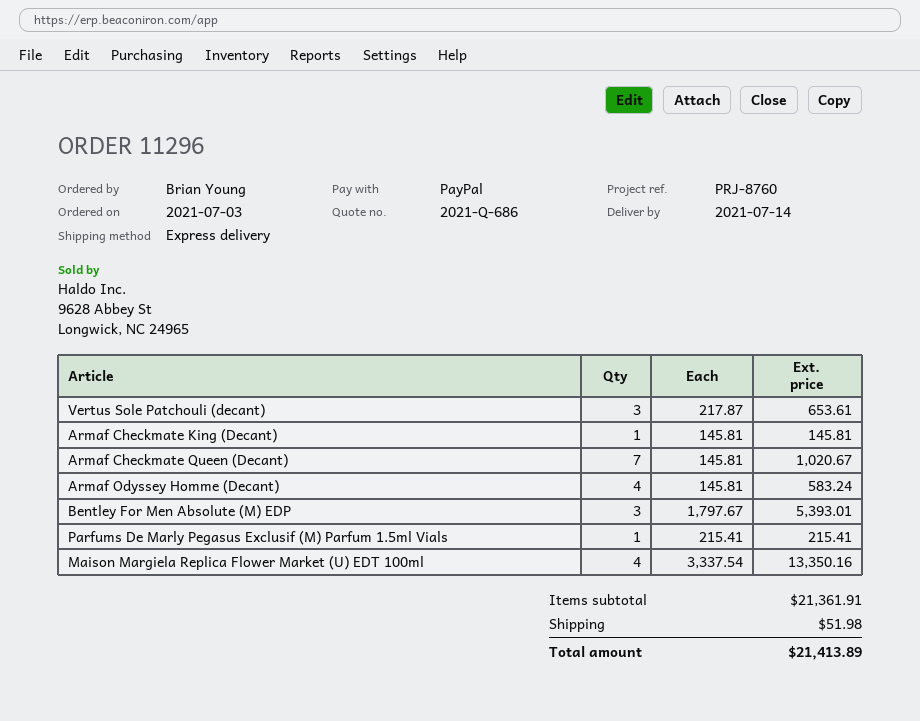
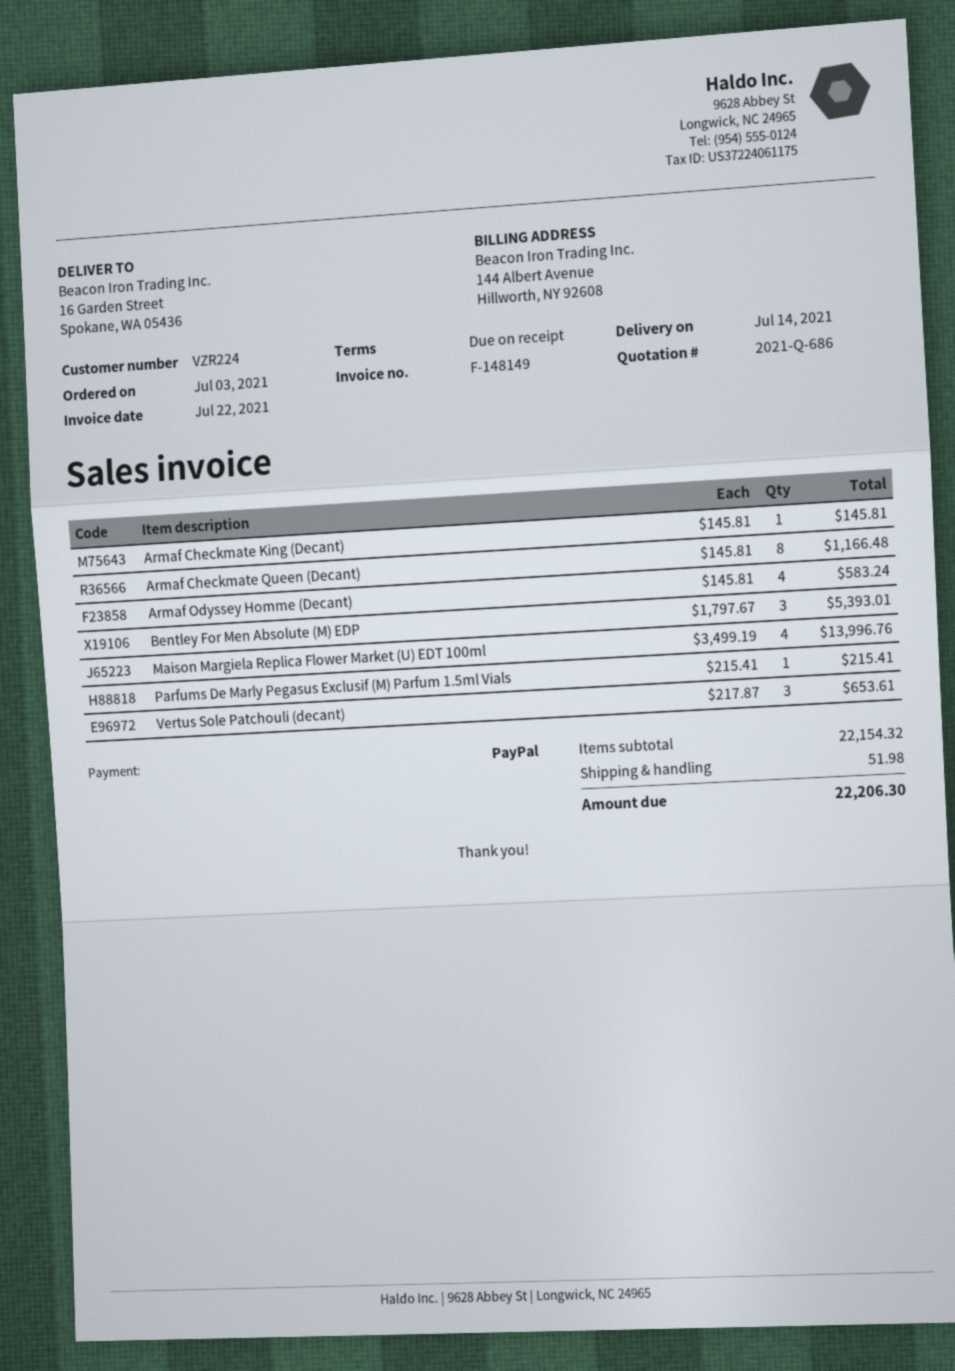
Armaf Checkmate Queen (Decant): 7 x 145.81 = 1020.67 -> 8 x 145.81 = 1166.48
Maison Margiela Replica Flower Market (U) EDT 100ml: 4 x 3337.54 = 13350.16 -> 4 x 3499.19 = 13996.76
subtotal: 21361.91 -> 22154.32
total: 21413.89 -> 22206.30

